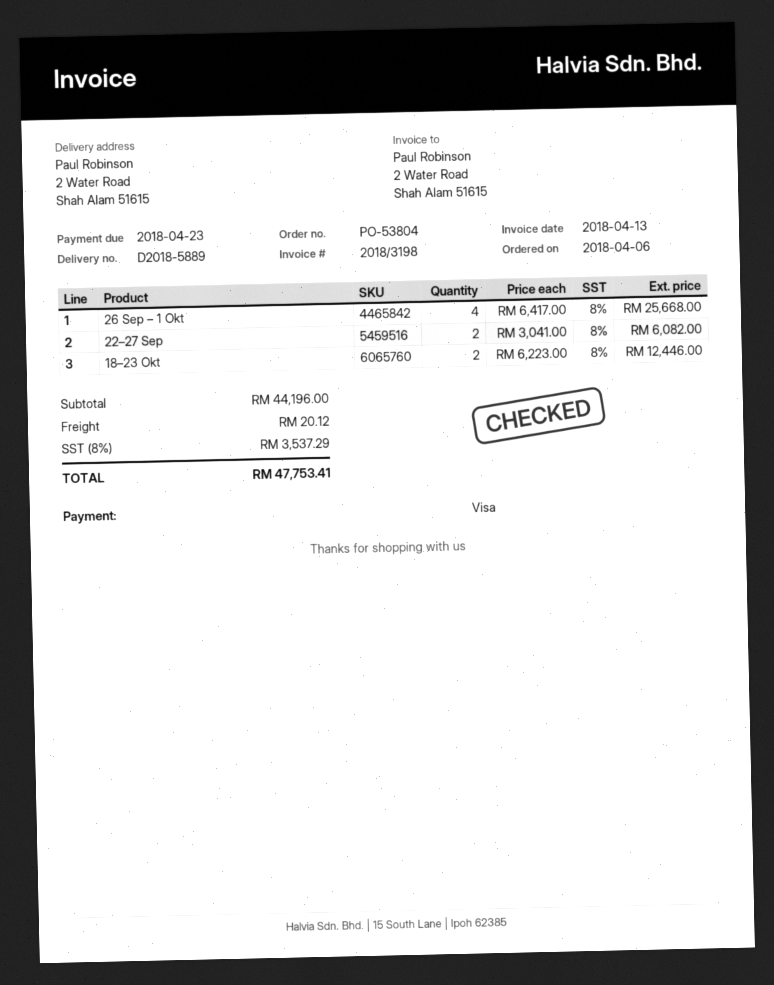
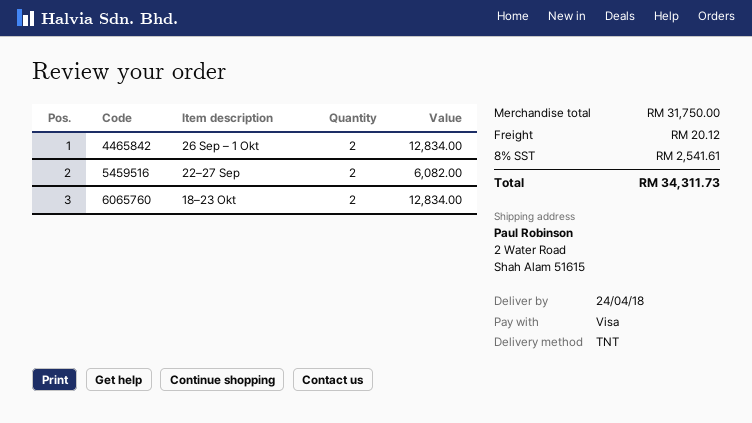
26 Sep – 1 Okt: 4 for 25668.00 -> 2 for 12834.00
18–23 Okt: 2 for 12446.00 -> 2 for 12834.00
subtotal: 44196.00 -> 31750.00
tax: 8% = 3537.29 -> 8% = 2541.61
total: 47753.41 -> 34311.73

